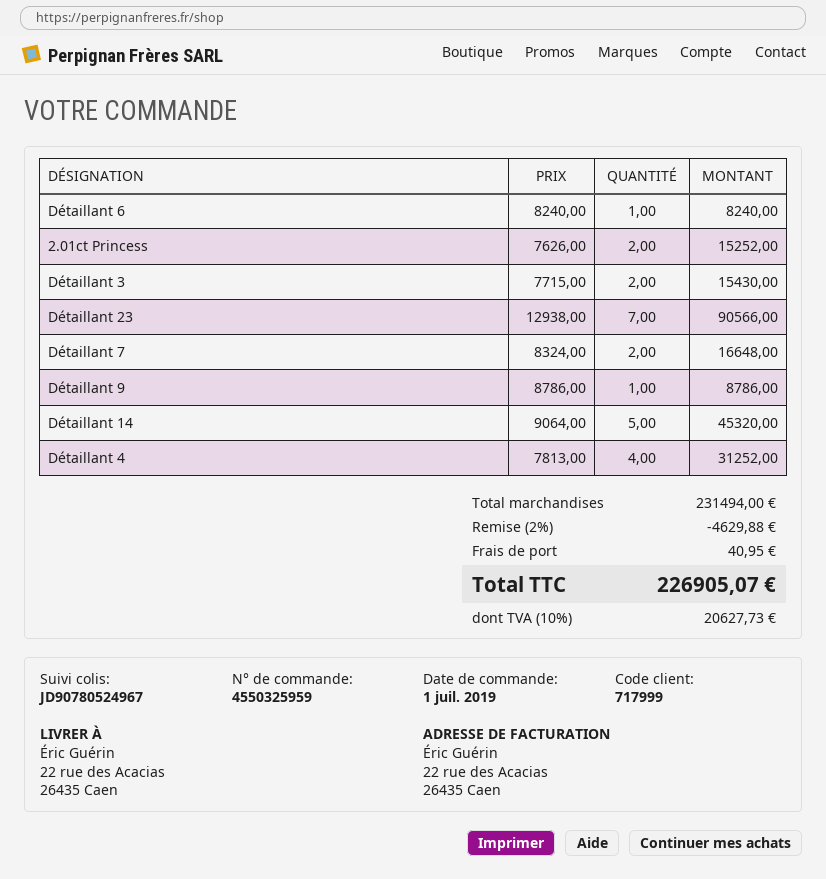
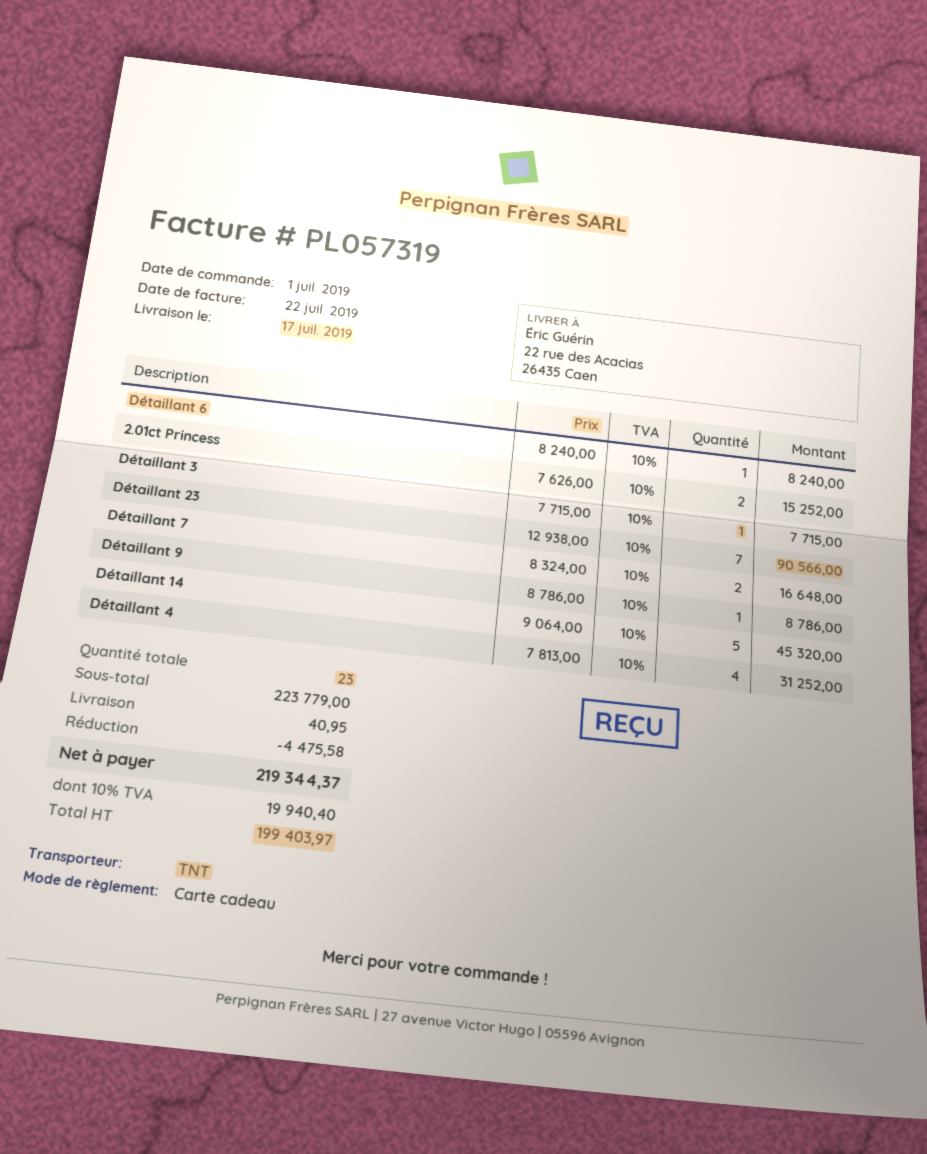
Détaillant 3: 2 x 7715.00 = 15430.00 -> 1 x 7715.00 = 7715.00
subtotal: 231494.00 -> 223779.00
discount: 4629.88 -> 4475.58
tax: 10% = 20627.73 -> 10% = 19940.40
total: 226905.07 -> 219344.37

